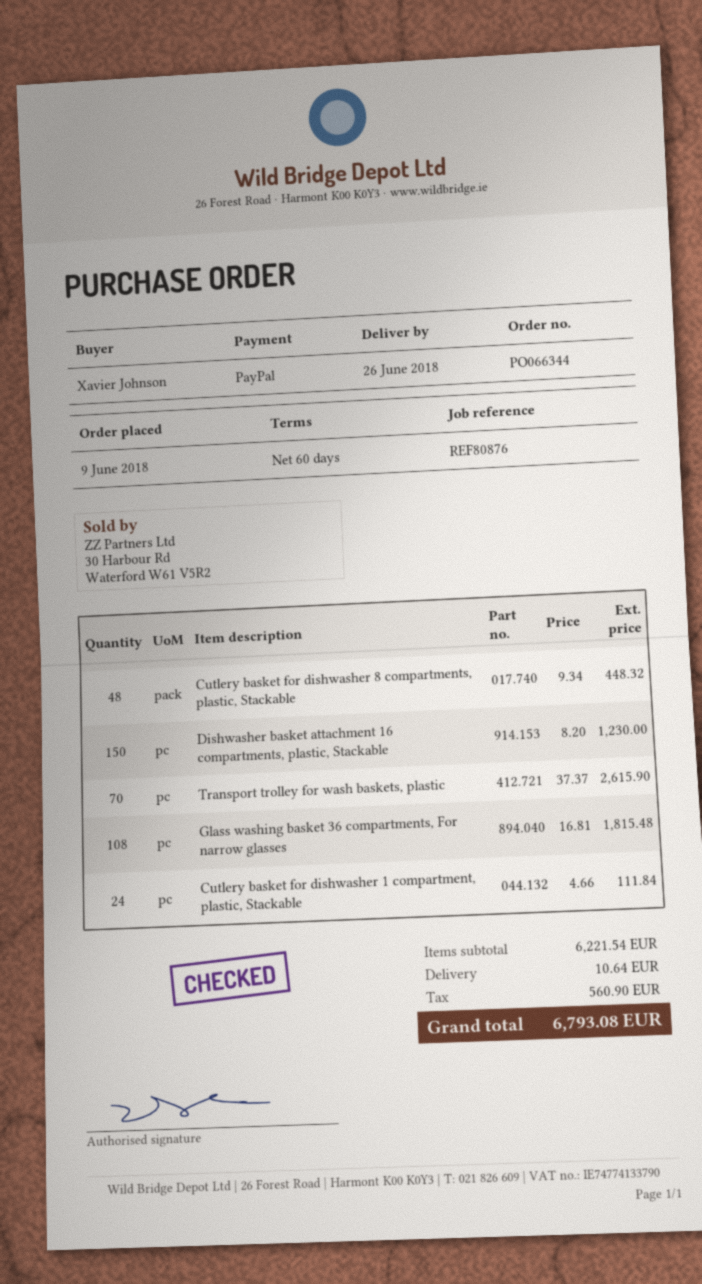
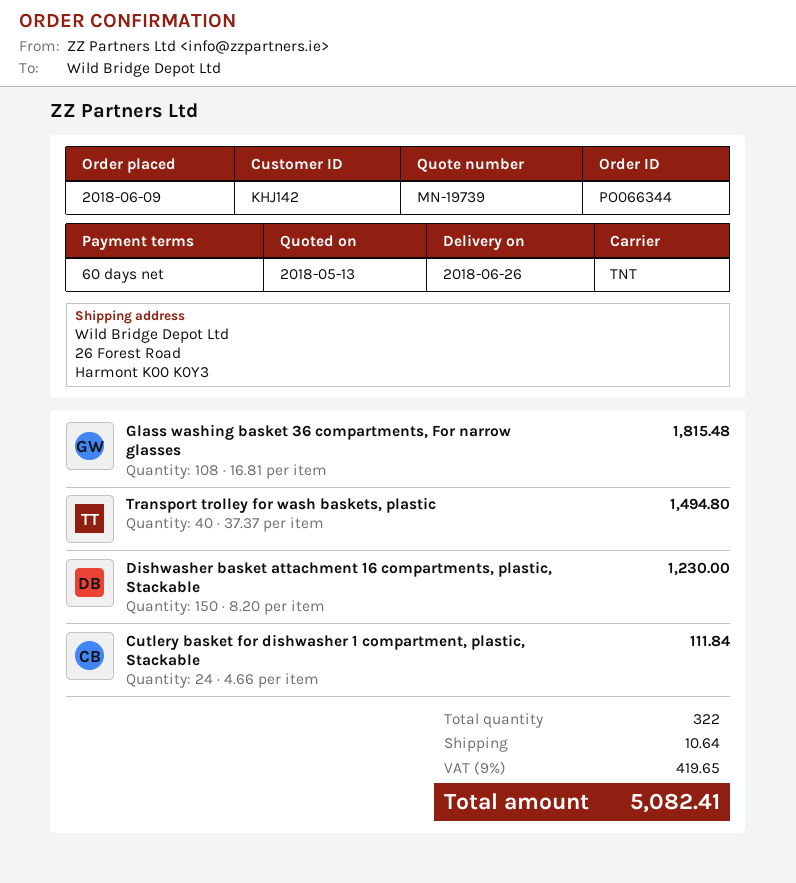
Cutlery basket for dishwasher 8 compartments, plastic, Stackable: 48 x 9.34 = 448.32 -> none
Transport trolley for wash baskets, plastic: 70 x 37.37 = 2615.90 -> 40 x 37.37 = 1494.80
tax: 560.90 -> 419.65
total: 6793.08 -> 5082.41

